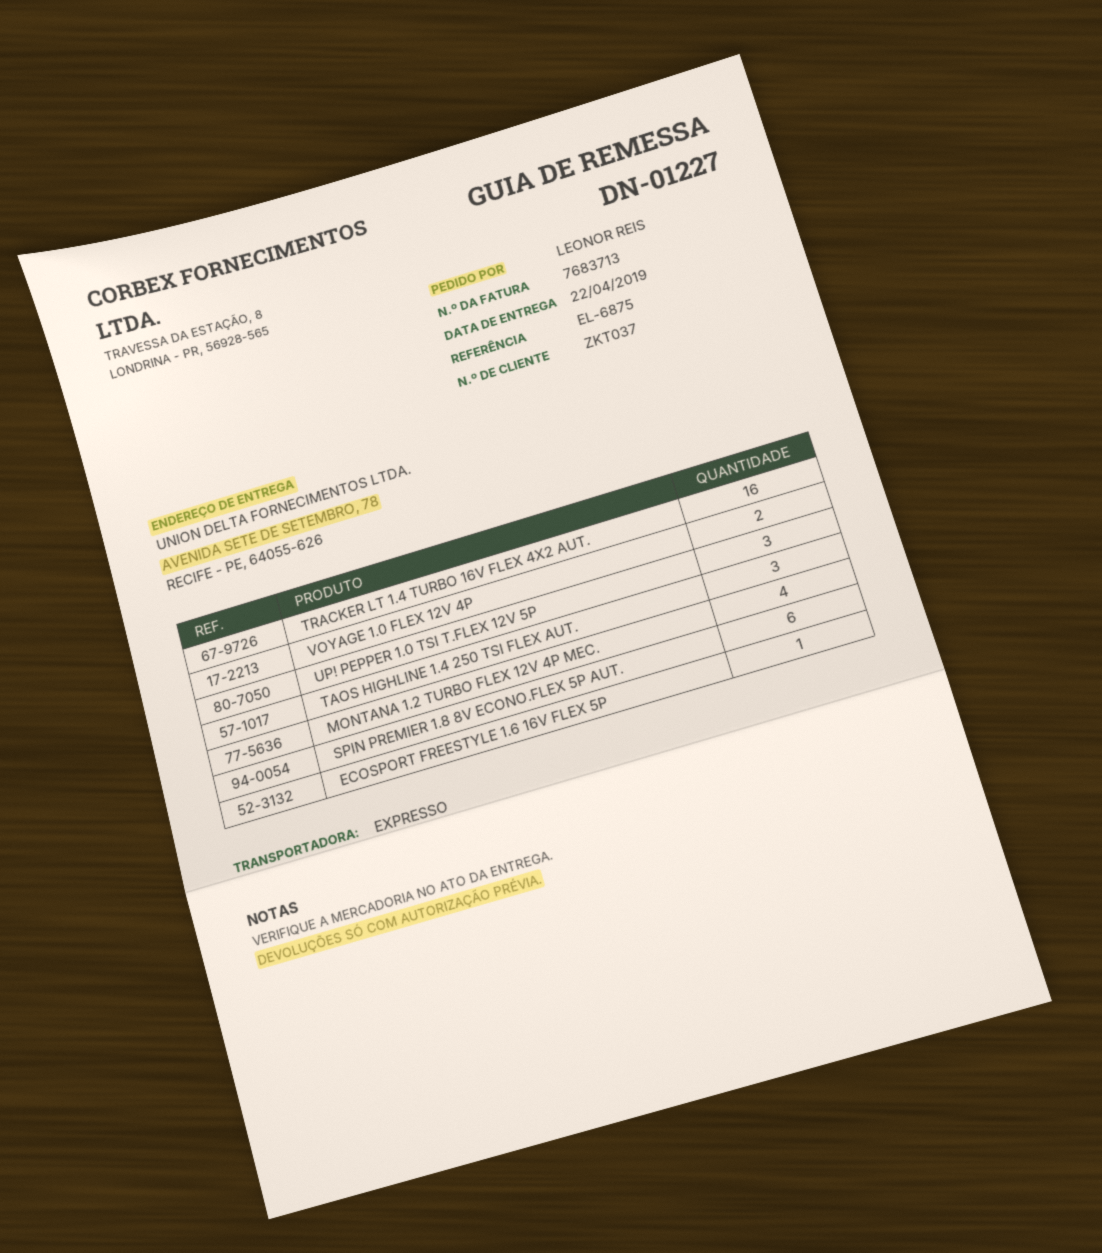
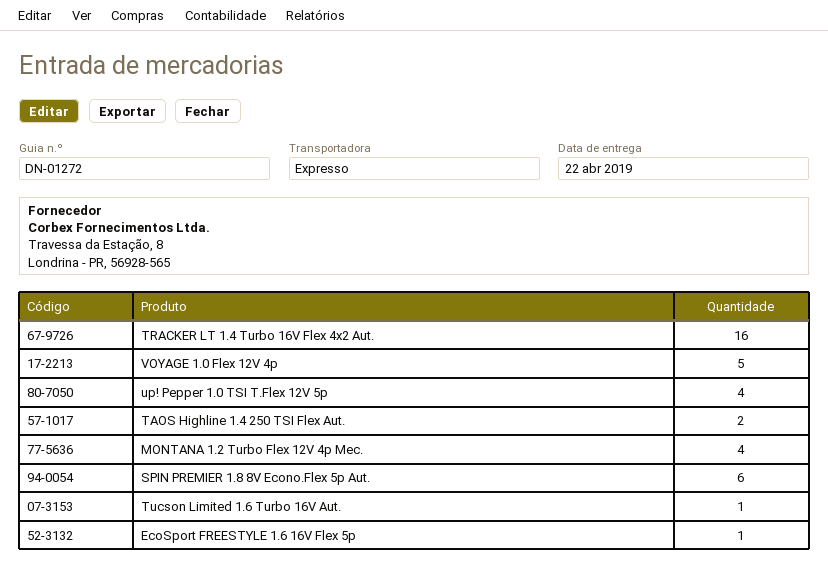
delivery note number: DN-01227 -> DN-01272
VOYAGE 1.0 FLEX 12V 4P: 2 -> 5
UP! PEPPER 1.0 TSI T.FLEX 12V 5P: 3 -> 4
TAOS HIGHLINE 1.4 250 TSI FLEX AUT.: 3 -> 2
Tucson Limited 1.6 Turbo 16V Aut.: none -> 1

